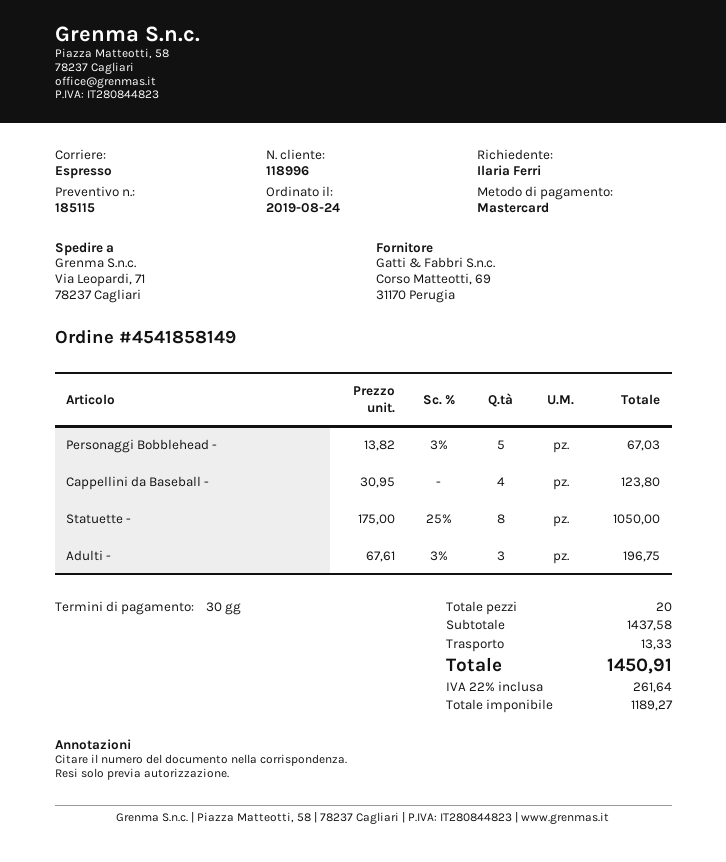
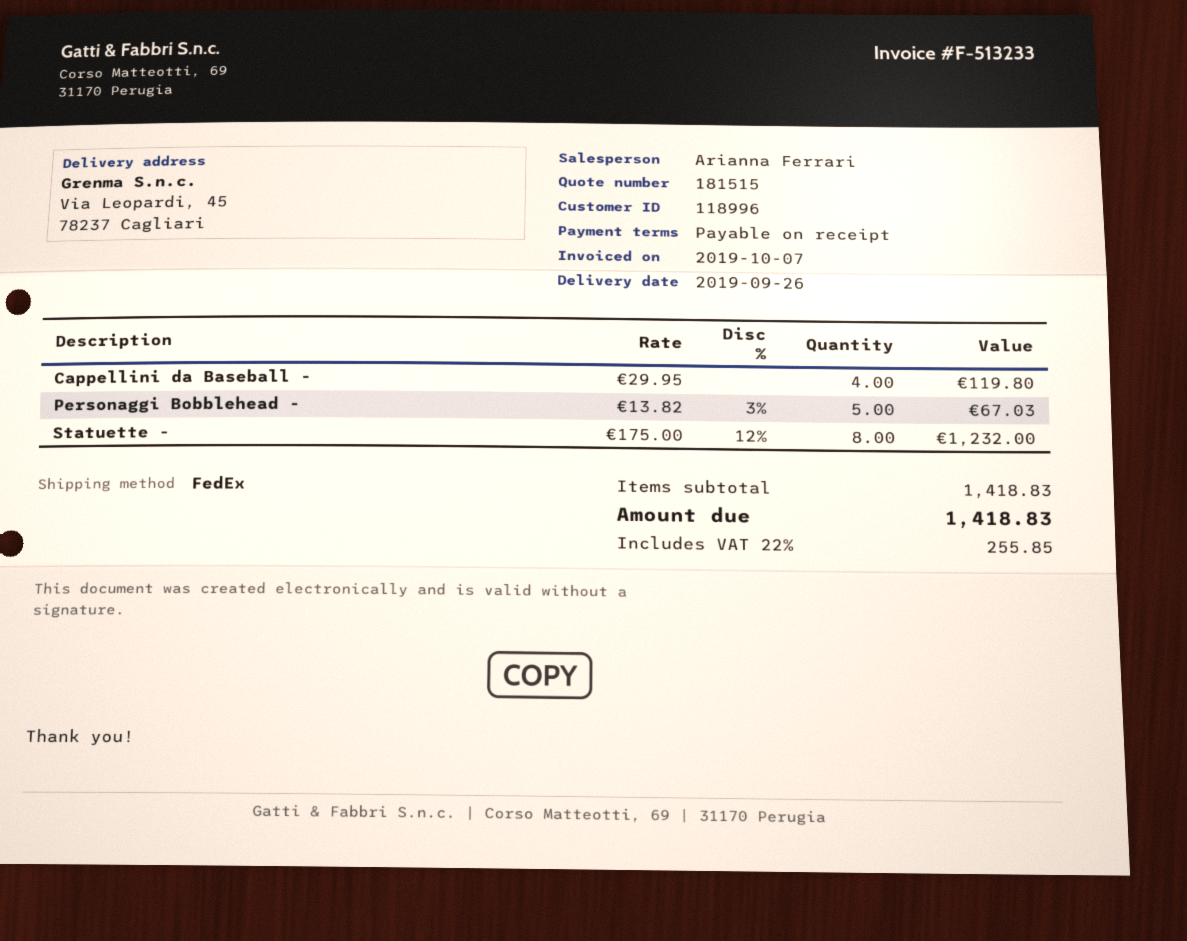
quote number: 185115 -> 181515
payment terms: 30 days -> on receipt
shipping method: express -> FedEx
ship to: Via Leopardi, 71, 78237 Cagliari -> Via Leopardi, 45, 78237 Cagliari
Cappellini da Baseball -: 4 x 30.95 = 123.80 -> 4 x 29.95 = 119.80
Statuette -: 8 x 175.00 - 25% = 1050.00 -> 8 x 175.00 - 12% = 1232.00
Adulti -: 3 x 67.61 - 3% = 196.75 -> none
subtotal: 1437.58 -> 1418.83
shipping: 13.33 -> none
tax: 22% = 261.64 -> 22% = 255.85
total: 1450.91 -> 1418.83

